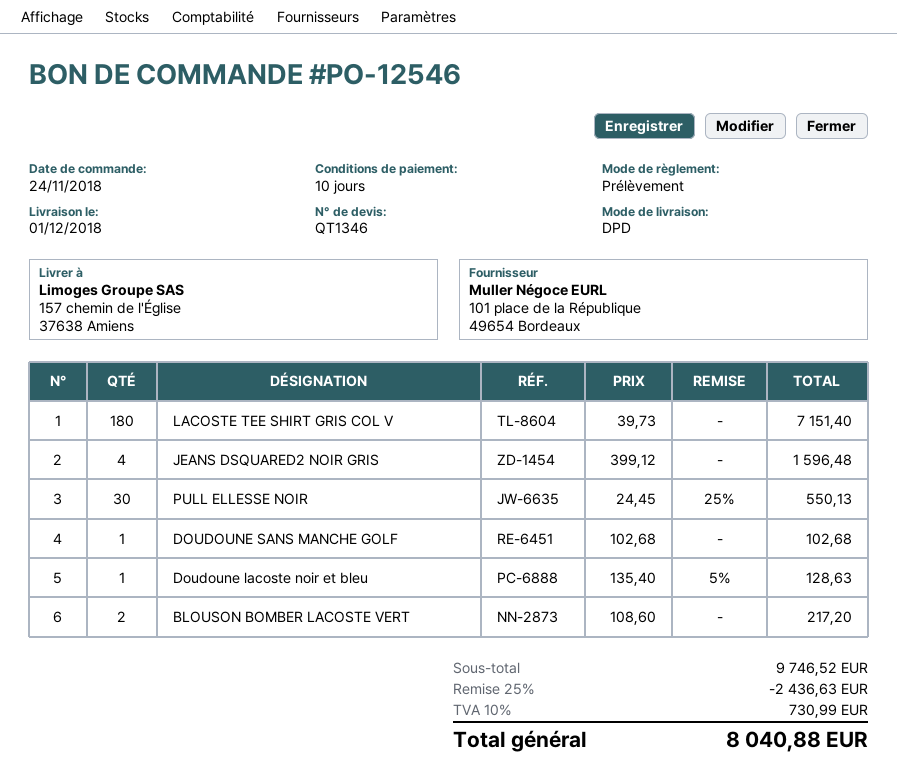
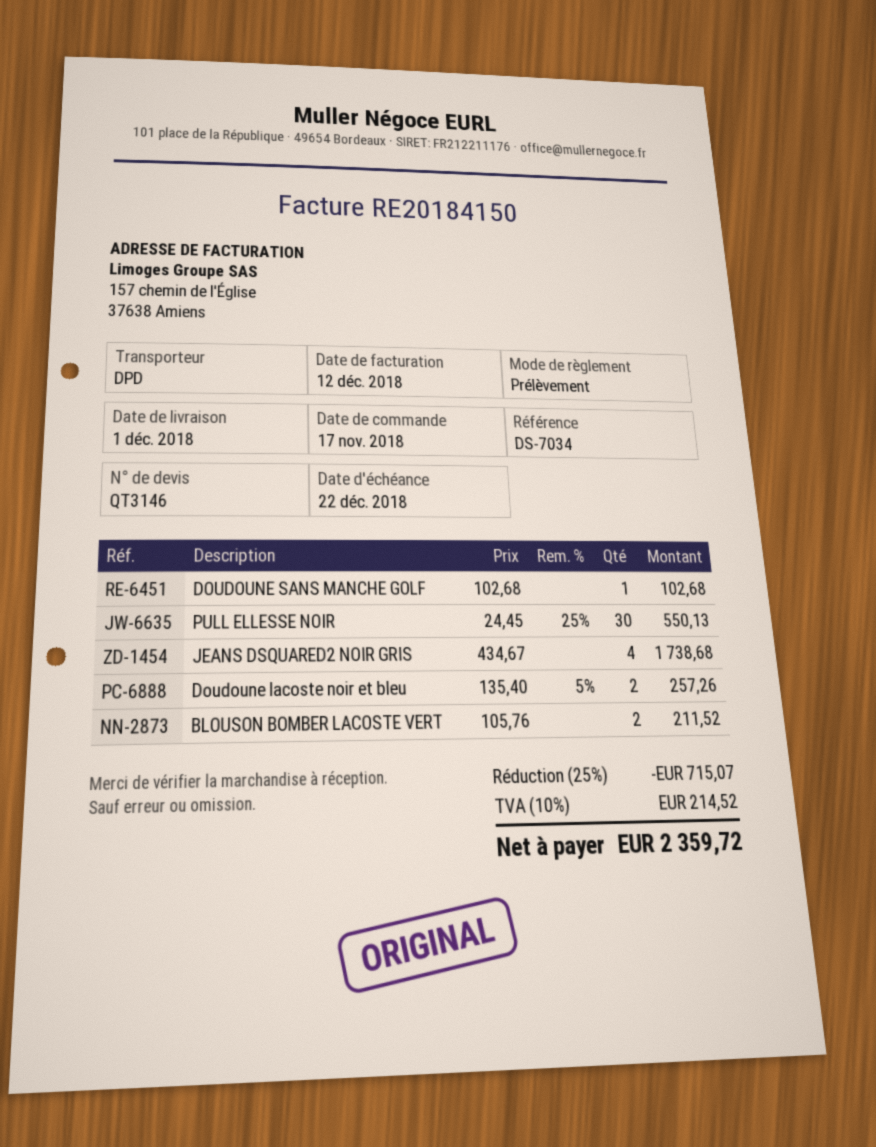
quote number: QT1346 -> QT3146
order date: 2018-11-24 -> 2018-11-17
LACOSTE TEE SHIRT GRIS COL V: 180 x 39.73 = 7151.40 -> none
JEANS DSQUARED2 NOIR GRIS: 4 x 399.12 = 1596.48 -> 4 x 434.67 = 1738.68
Doudoune lacoste noir et bleu: 1 x 135.40 - 5% = 128.63 -> 2 x 135.40 - 5% = 257.26
BLOUSON BOMBER LACOSTE VERT: 2 x 108.60 = 217.20 -> 2 x 105.76 = 211.52
discount: 25% = 2436.63 -> 25% = 715.07
tax: 10% = 730.99 -> 10% = 214.52
total: 8040.88 -> 2359.72

